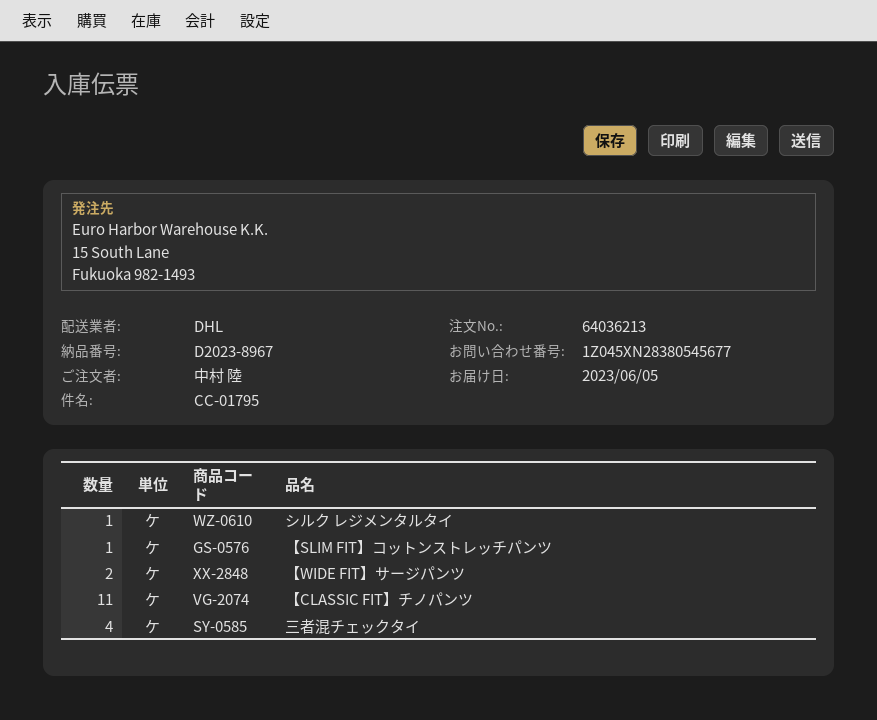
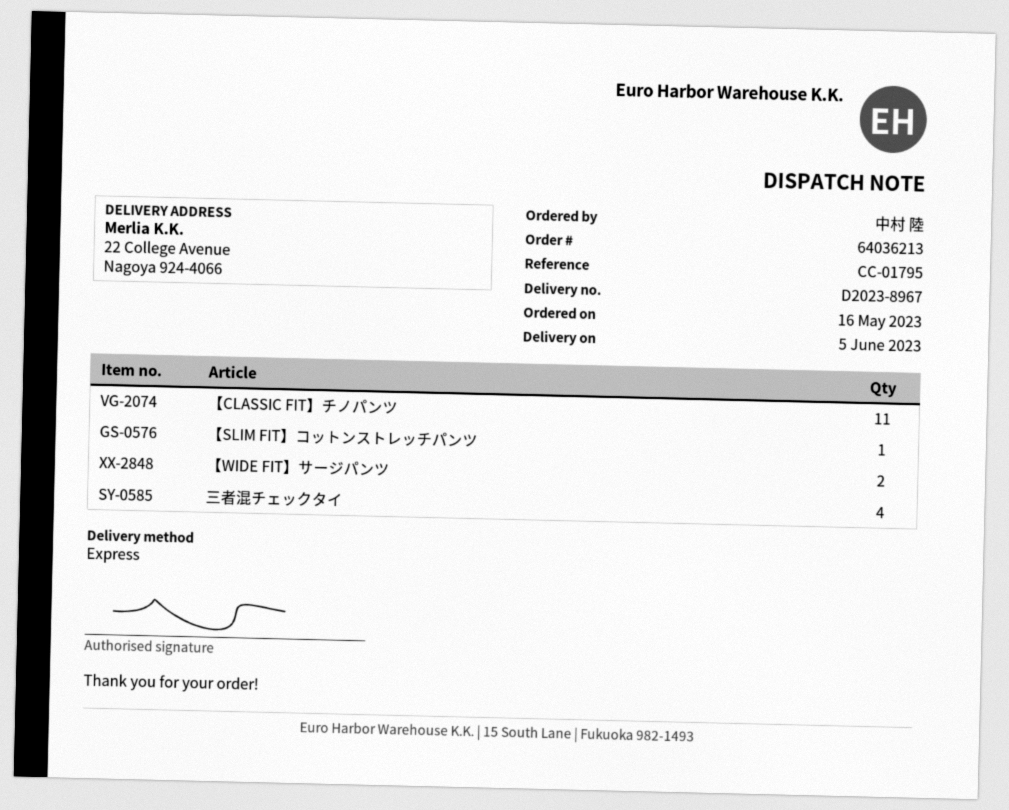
shipping method: DHL -> express
シルク レジメンタルタイ: 1 -> none

